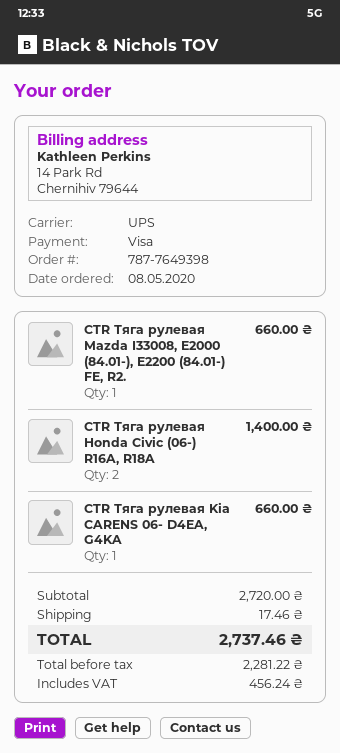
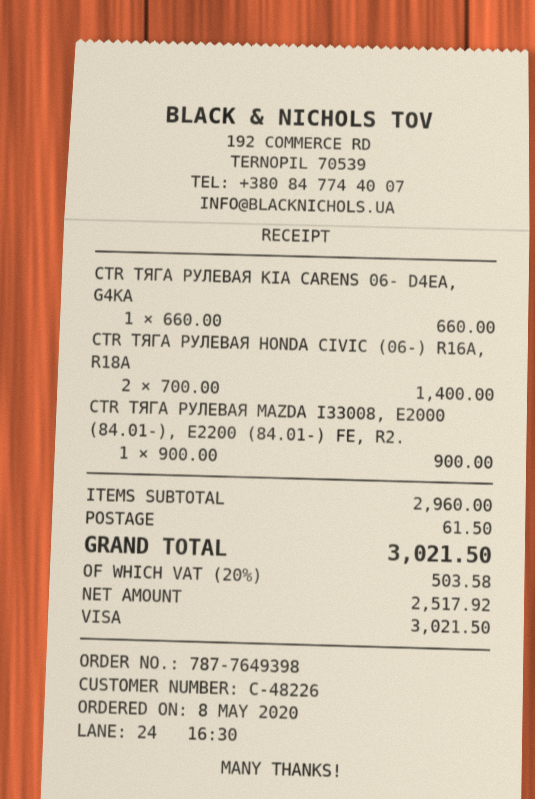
CTR Тяга рулевая Mazda I33008, E2000 (84.01-), E2200 (84.01-) FE, R2.: 1 for 660.00 -> 1 for 900.00
subtotal: 2720.00 -> 2960.00
shipping: 17.46 -> 61.50
net: 2281.22 -> 2517.92
tax: 456.24 -> 503.58
total: 2737.46 -> 3021.50

